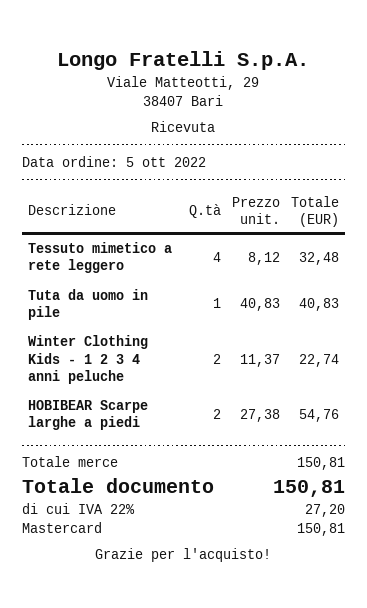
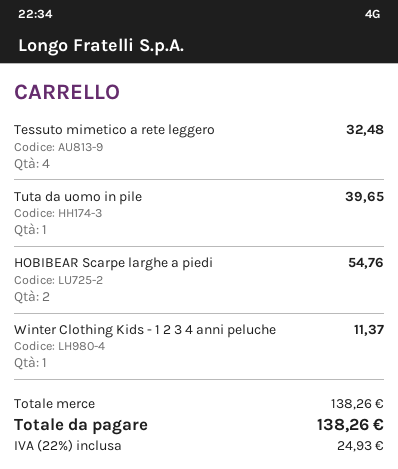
Tuta da uomo in pile: 1 for 40.83 -> 1 for 39.65
Winter Clothing Kids - 1 2 3 4 anni peluche: 2 for 22.74 -> 1 for 11.37
subtotal: 150.81 -> 138.26
tax: 22% = 27.20 -> 22% = 24.93
total: 150.81 -> 138.26

